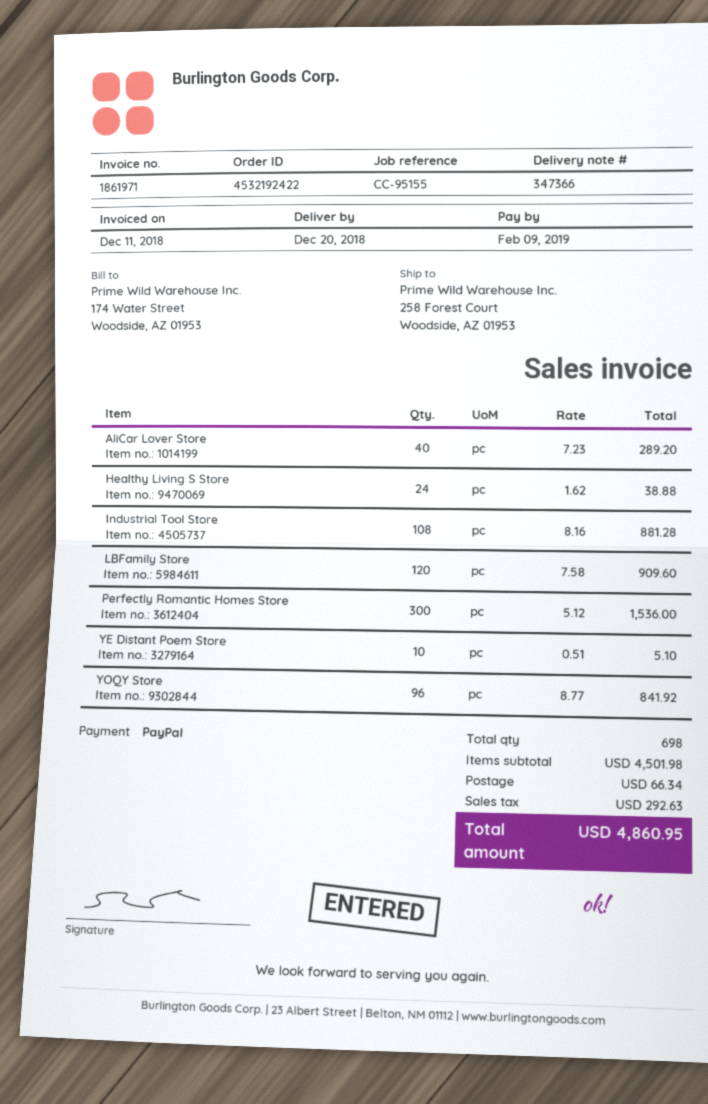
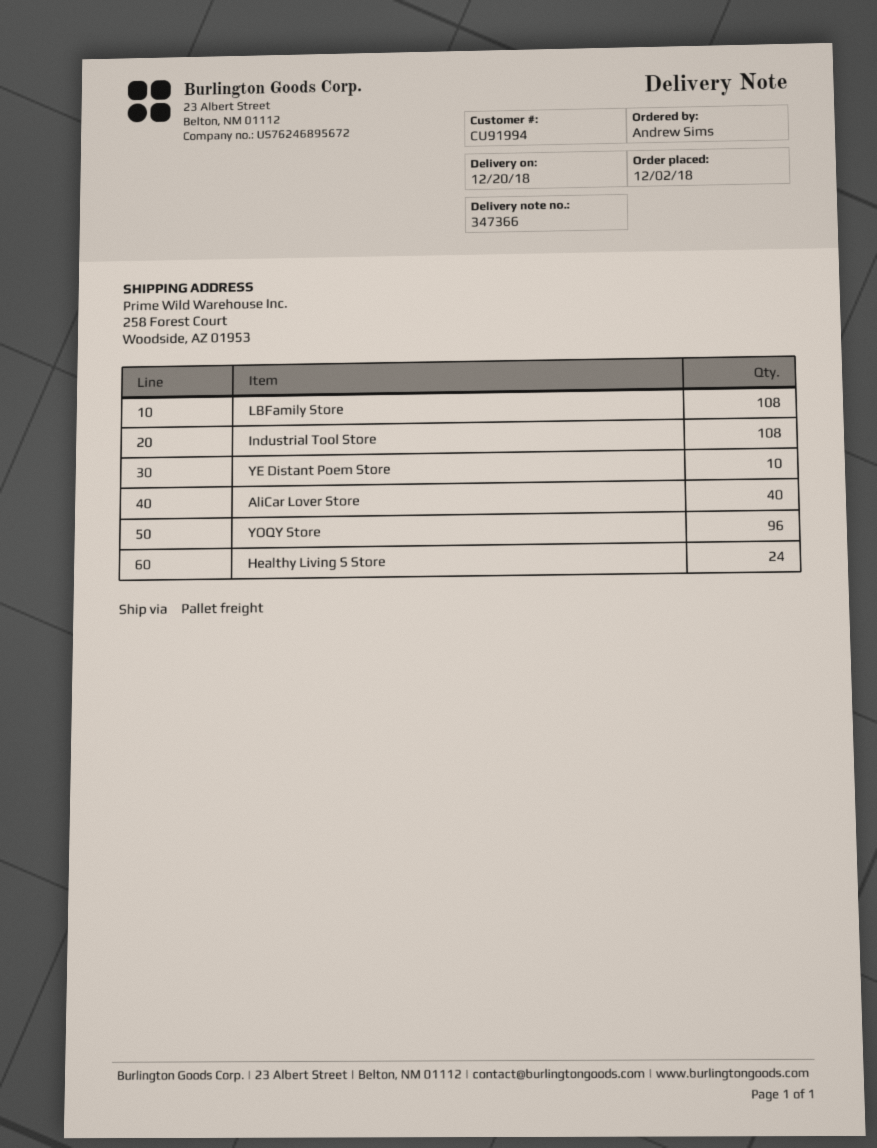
LBFamily Store: 120 -> 108
Perfectly Romantic Homes Store: 300 -> none

